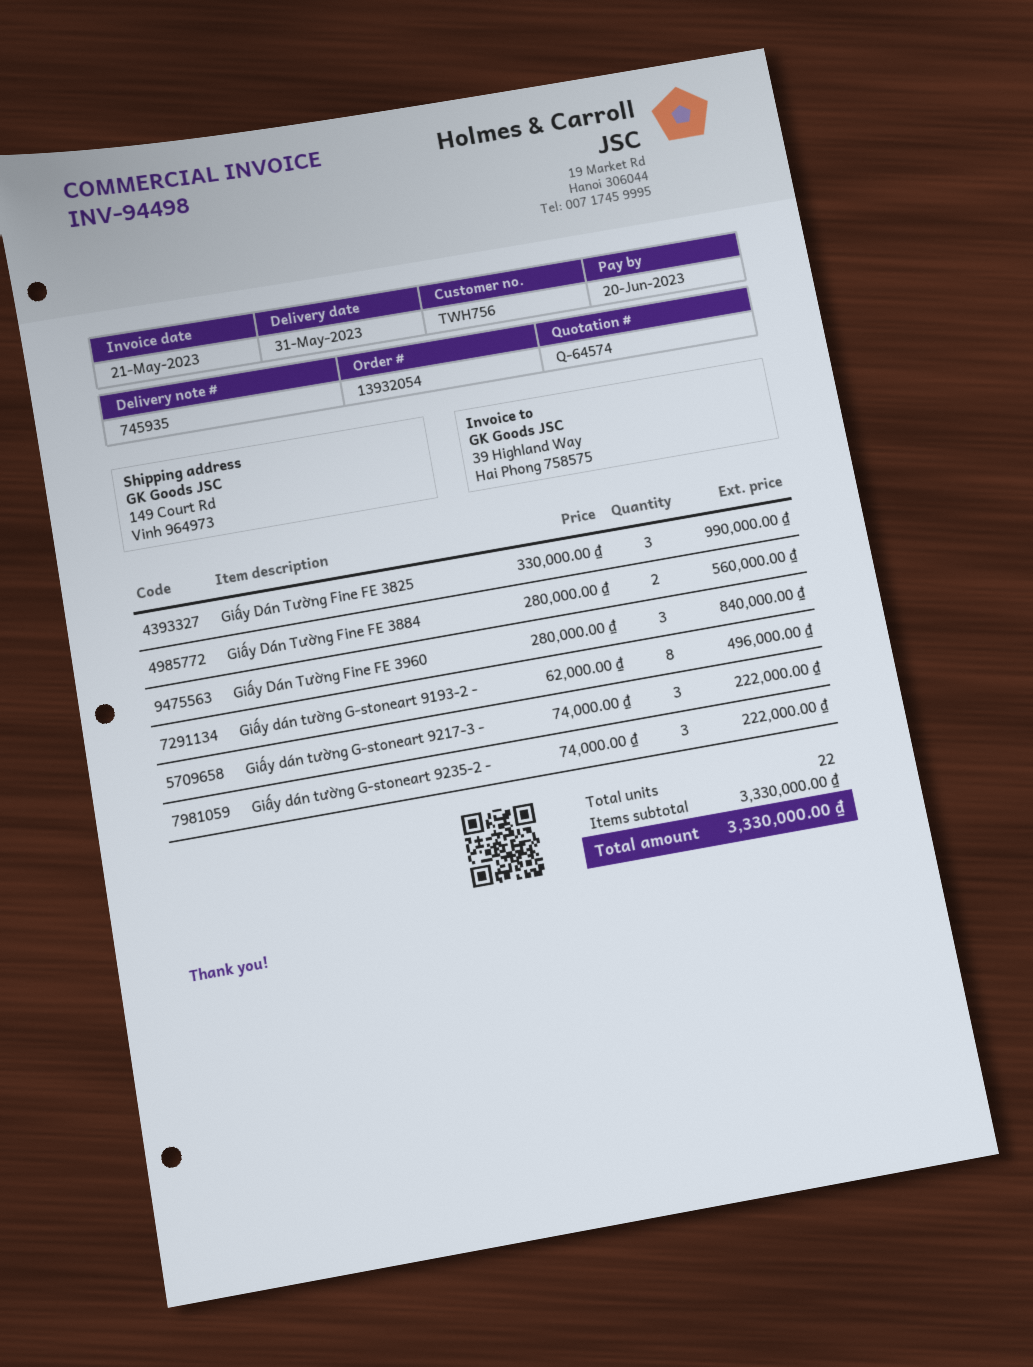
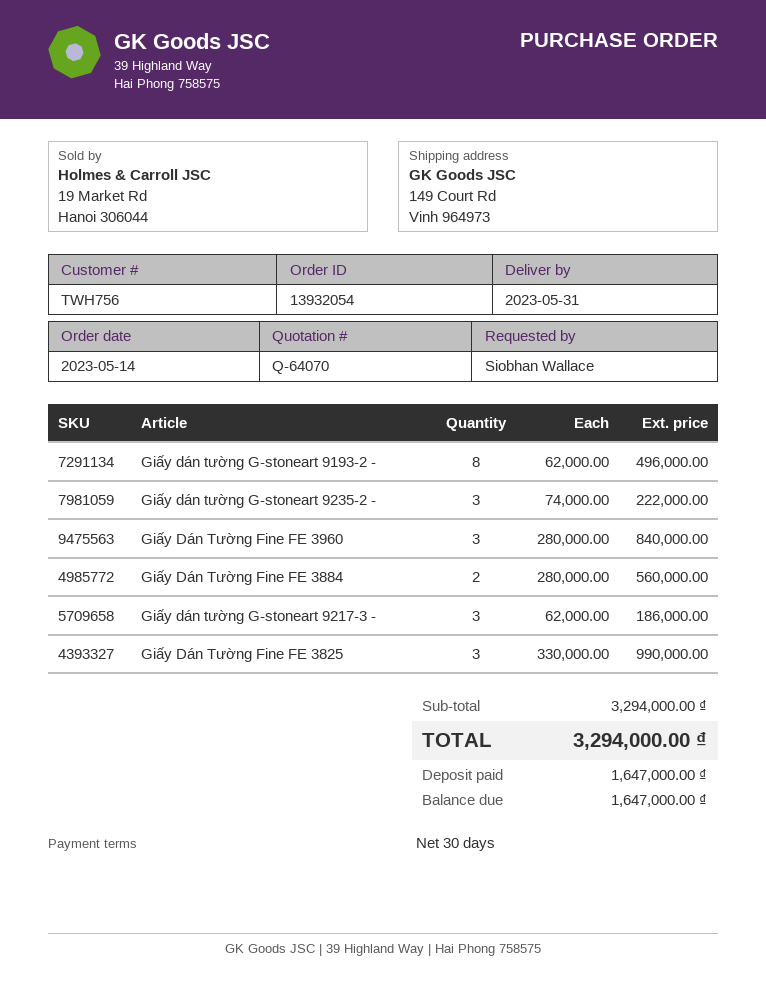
quote number: Q-64574 -> Q-64070
Giấy dán tường G-stoneart 9217-3 -: 3 x 74000.00 = 222000.00 -> 3 x 62000.00 = 186000.00
subtotal: 3330000.00 -> 3294000.00
total: 3330000.00 -> 3294000.00

